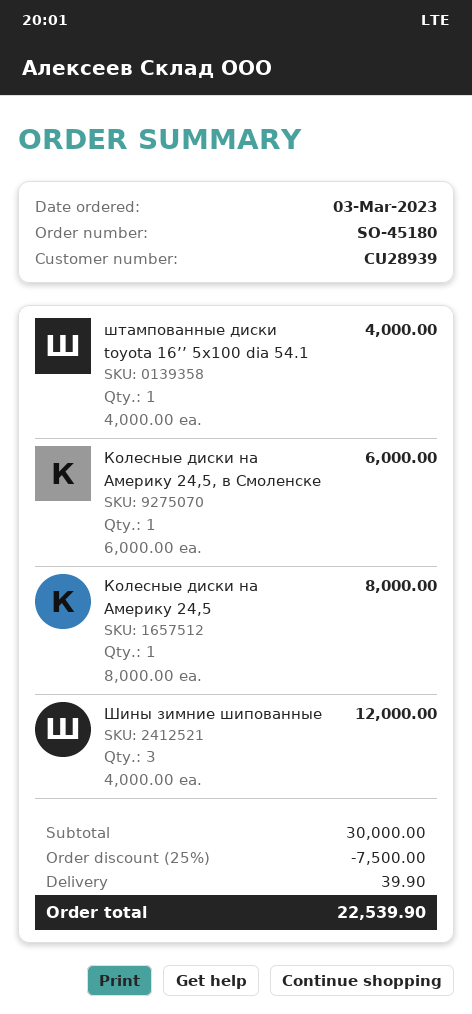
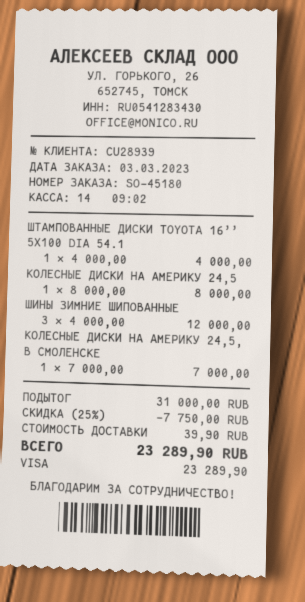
Колесные диски на Америку 24,5, в Смоленске: 1 x 6000.00 = 6000.00 -> 1 x 7000.00 = 7000.00
subtotal: 30000.00 -> 31000.00
discount: 25% = 7500.00 -> 25% = 7750.00
total: 22539.90 -> 23289.90

